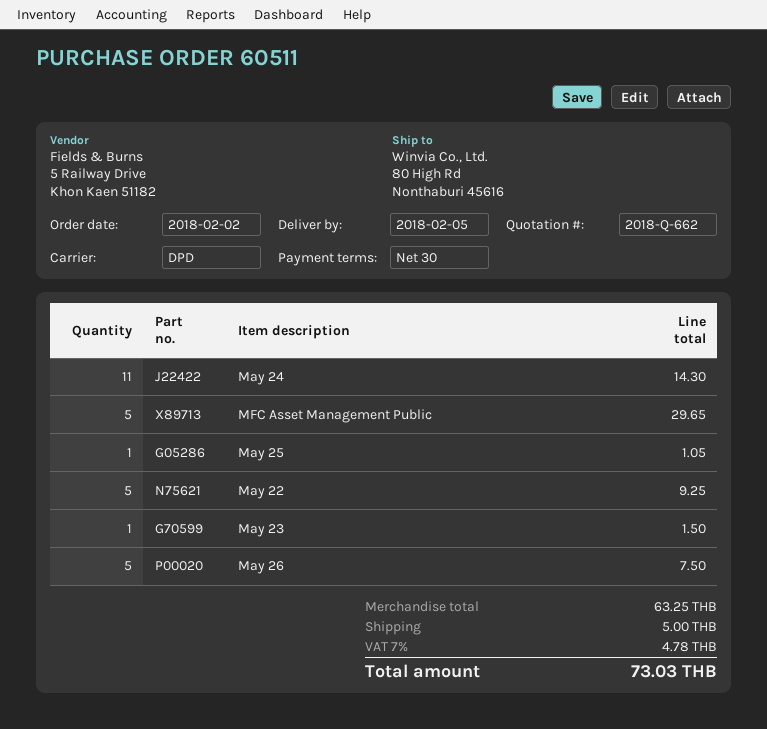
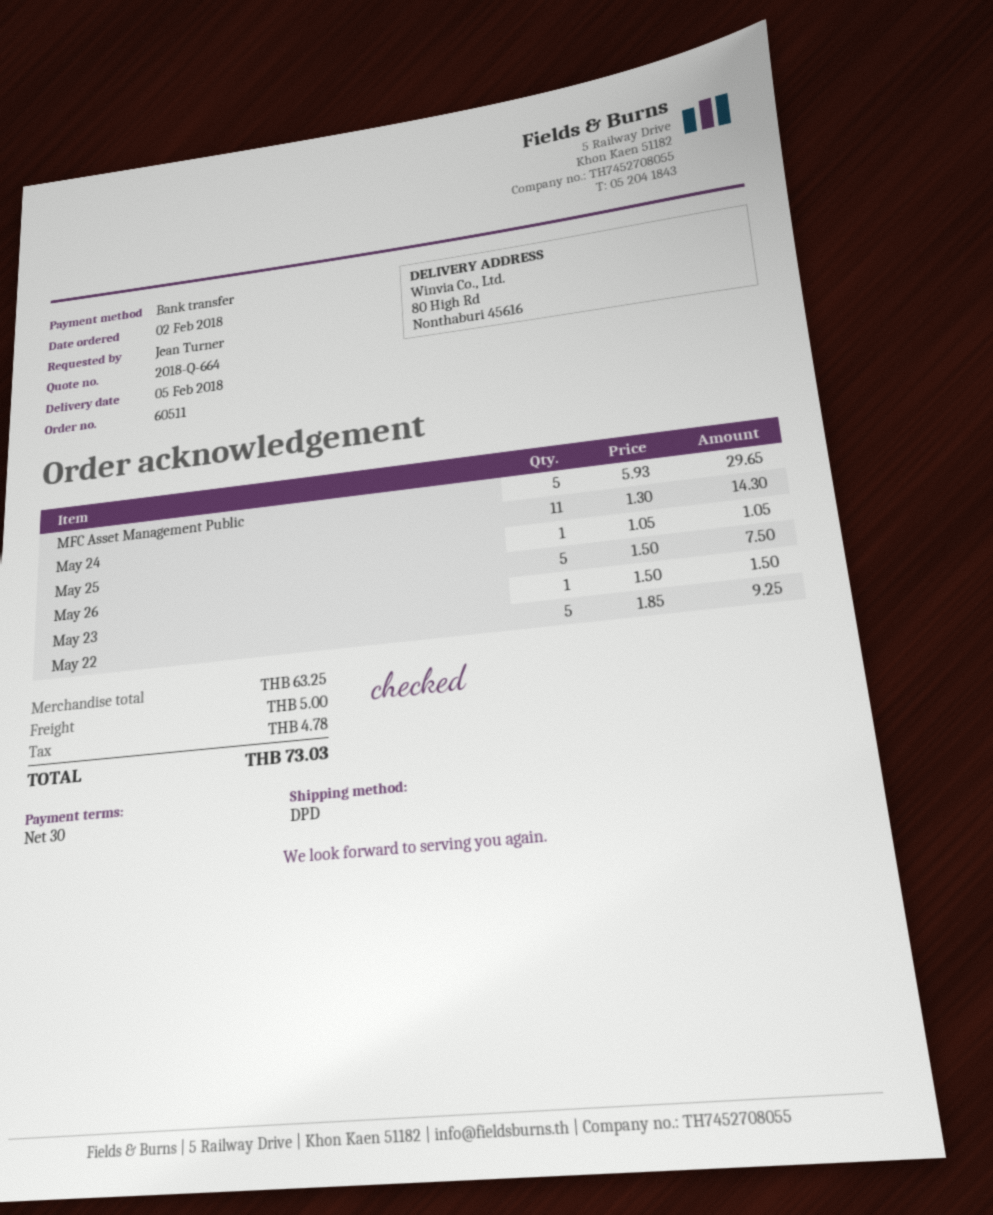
quote number: 2018-Q-662 -> 2018-Q-664

